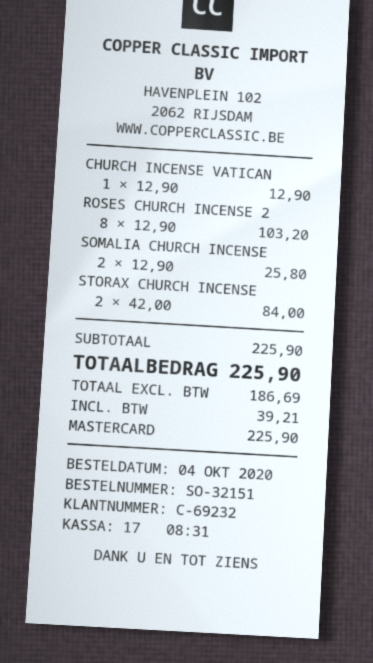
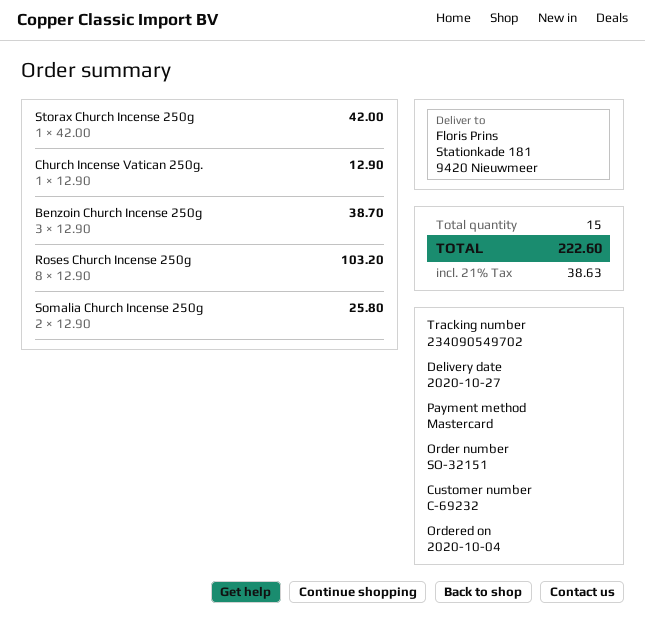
STORAX CHURCH INCENSE: 2 x 42.00 = 84.00 -> 1 x 42.00 = 42.00
Benzoin Church Incense 250g: none -> 3 x 12.90 = 38.70
tax: 39.21 -> 38.63
total: 225.90 -> 222.60

